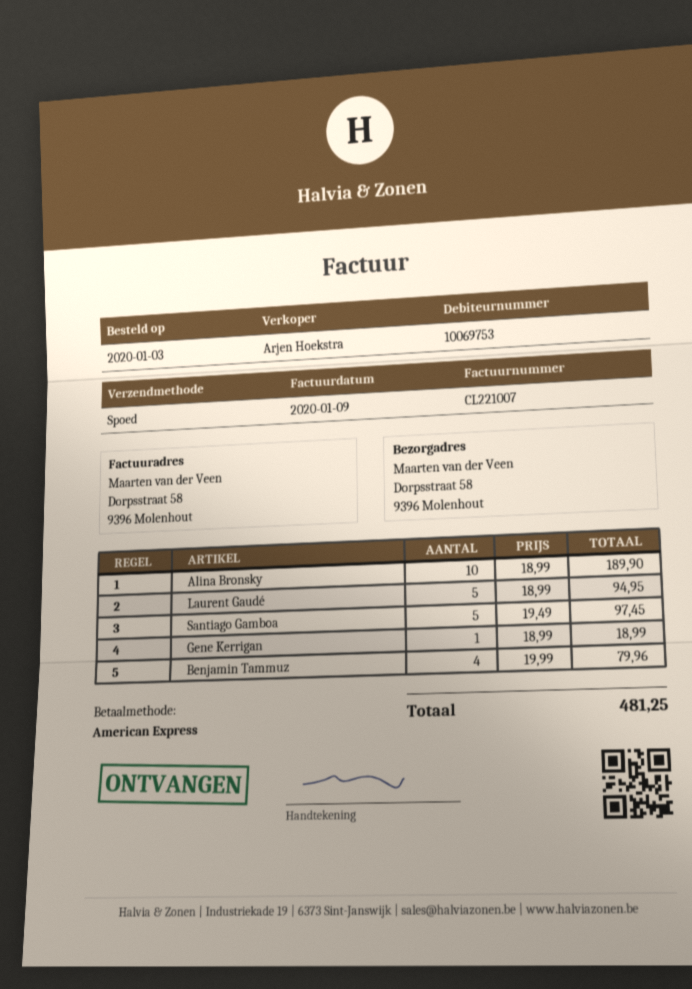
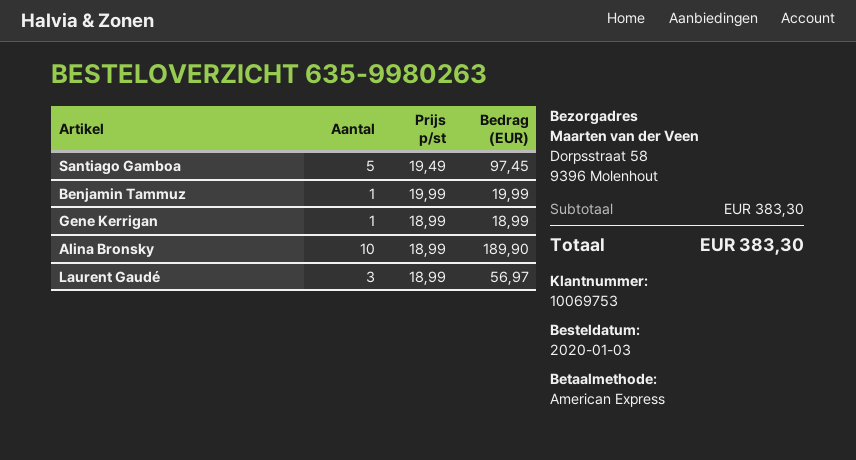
Laurent Gaudé: 5 x 18.99 = 94.95 -> 3 x 18.99 = 56.97
Benjamin Tammuz: 4 x 19.99 = 79.96 -> 1 x 19.99 = 19.99
total: 481.25 -> 383.30

